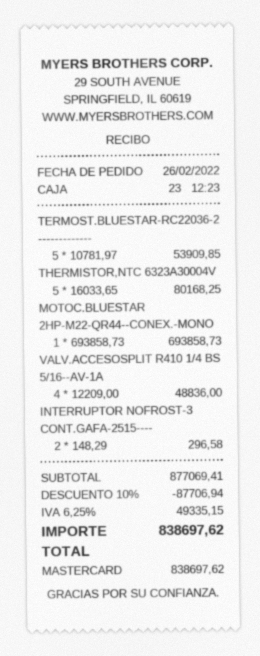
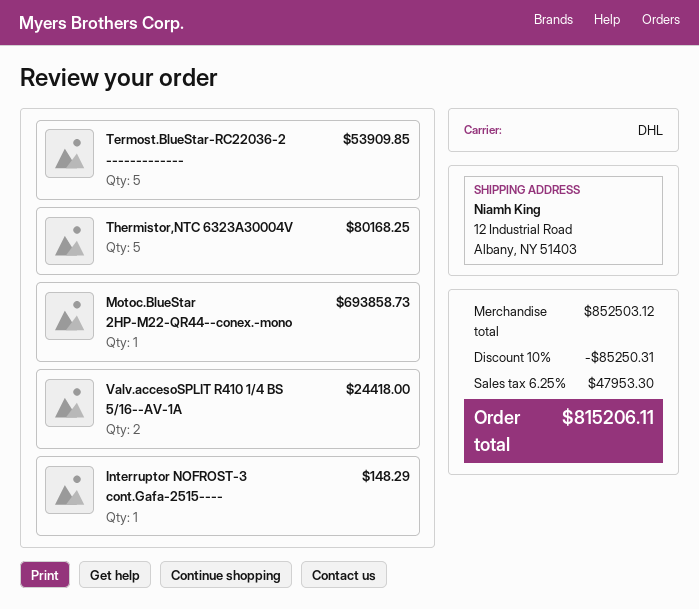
VALV.ACCESOSPLIT R410 1/4 BS 5/16--AV-1A: 4 for 48836.00 -> 2 for 24418.00
INTERRUPTOR NOFROST-3 CONT.GAFA-2515----: 2 for 296.58 -> 1 for 148.29
subtotal: 877069.41 -> 852503.12
discount: 10% = 87706.94 -> 10% = 85250.31
tax: 6.25% = 49335.15 -> 6.25% = 47953.30
total: 838697.62 -> 815206.11

